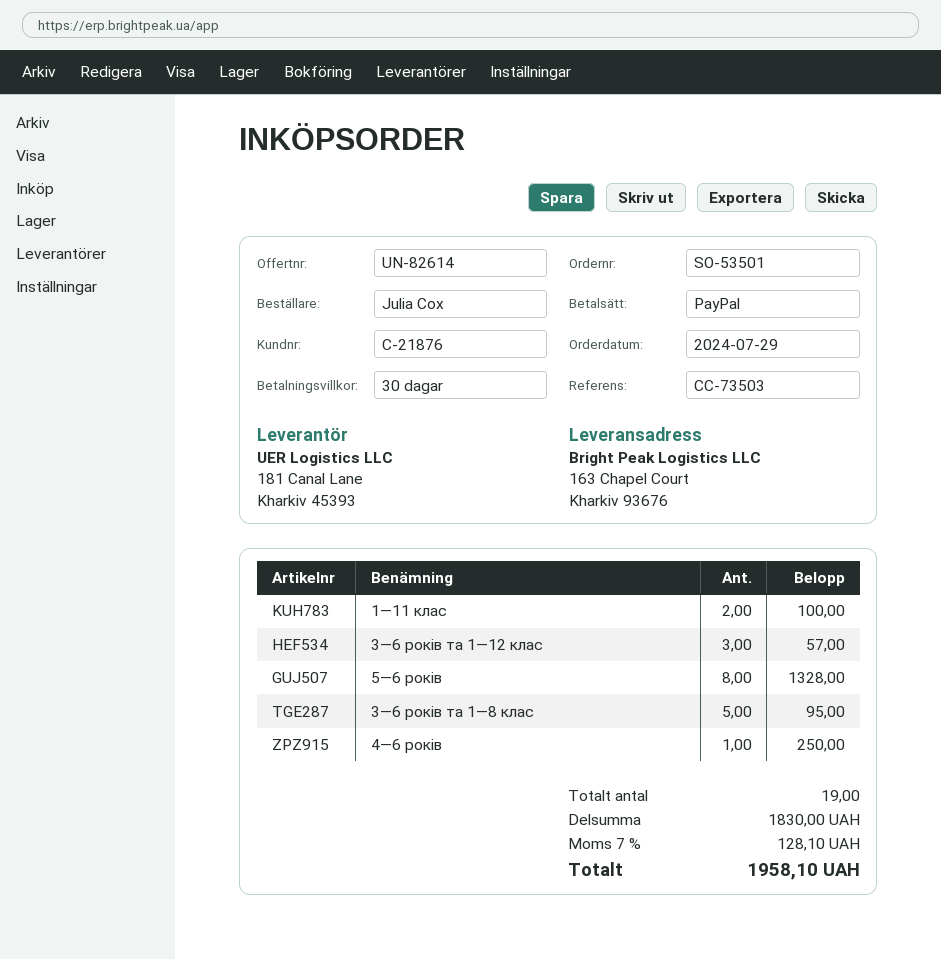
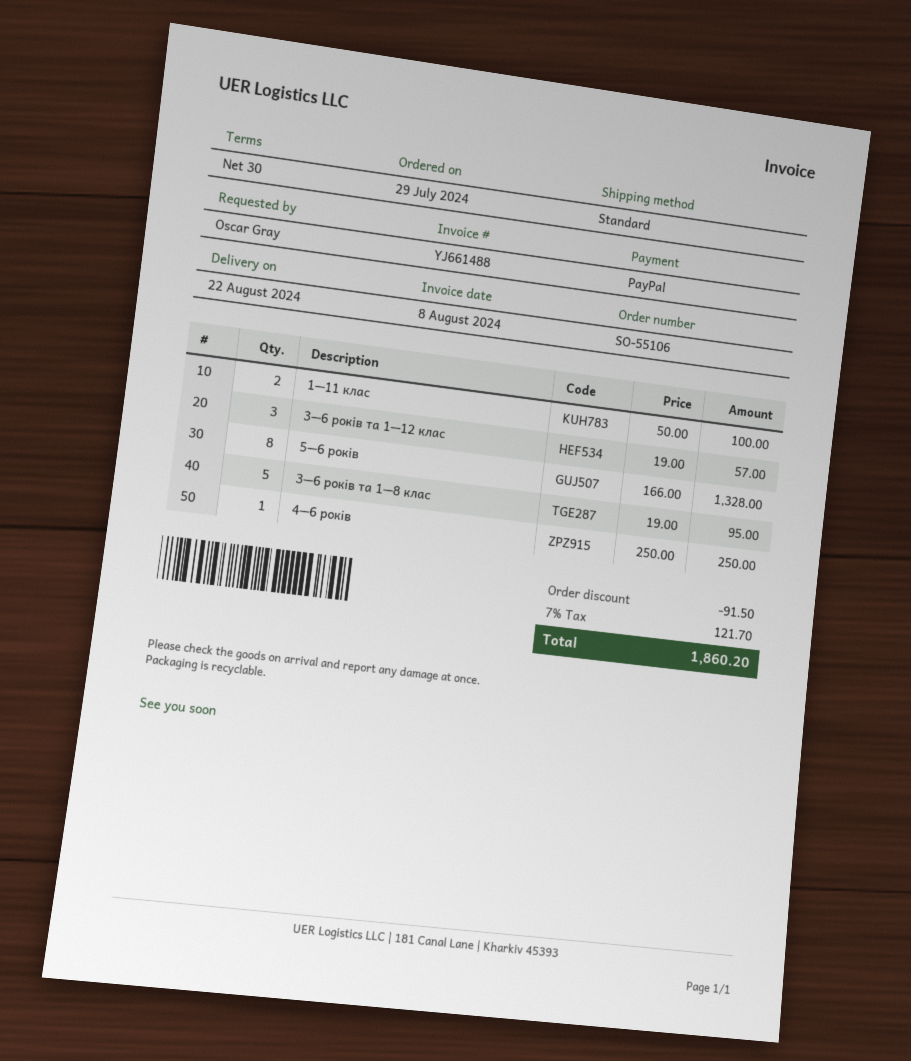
order number: SO-53501 -> SO-55106
ordered by: Julia Cox -> Oscar Gray
discount: none -> 91.50
tax: 7% = 128.10 -> 7% = 121.70
total: 1958.10 -> 1860.20

